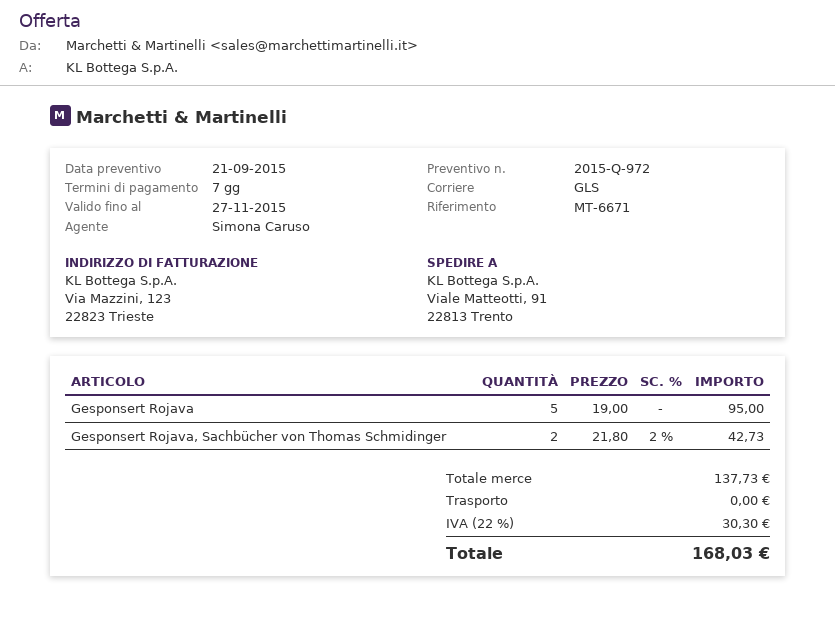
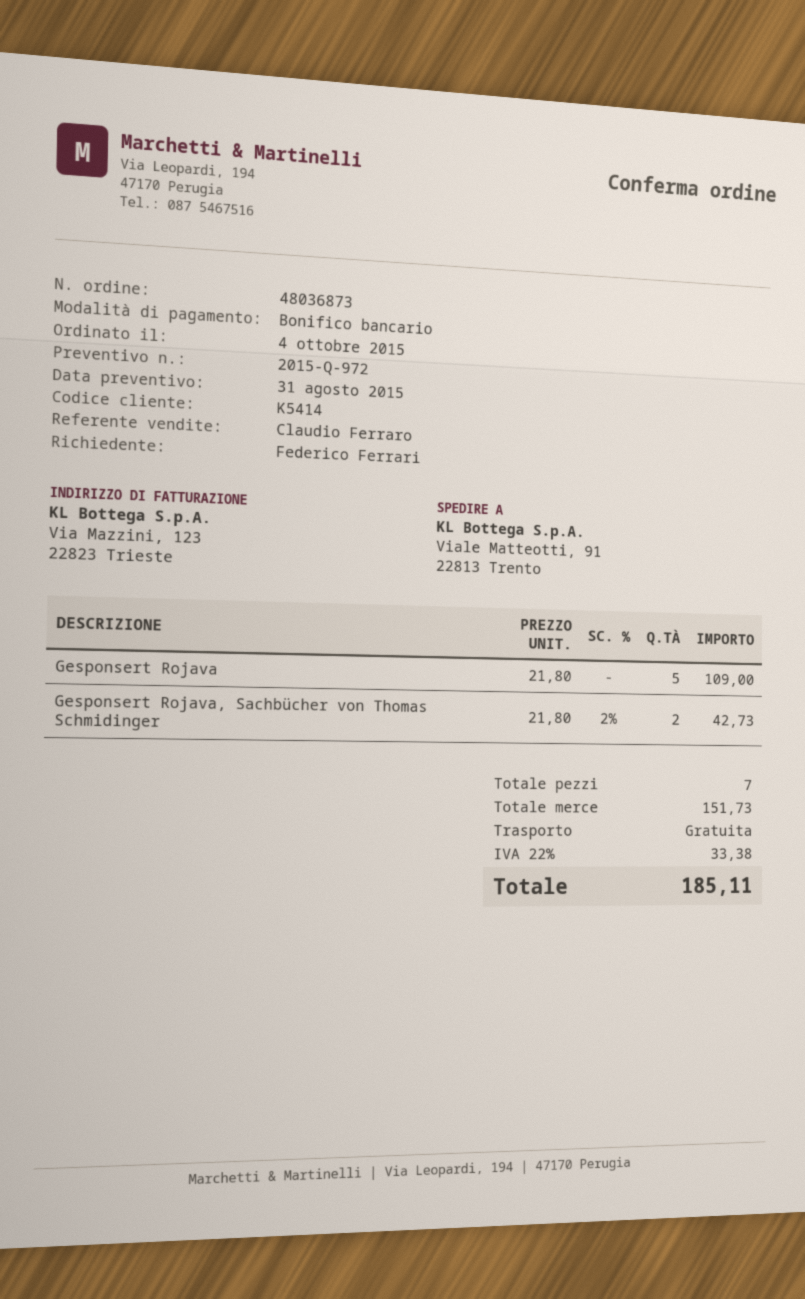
quote date: 2015-09-21 -> 2015-08-31
sales rep: Simona Caruso -> Claudio Ferraro
Gesponsert Rojava: 5 x 19.00 = 95.00 -> 5 x 21.80 = 109.00
subtotal: 137.73 -> 151.73
tax: 22% = 30.30 -> 22% = 33.38
total: 168.03 -> 185.11

